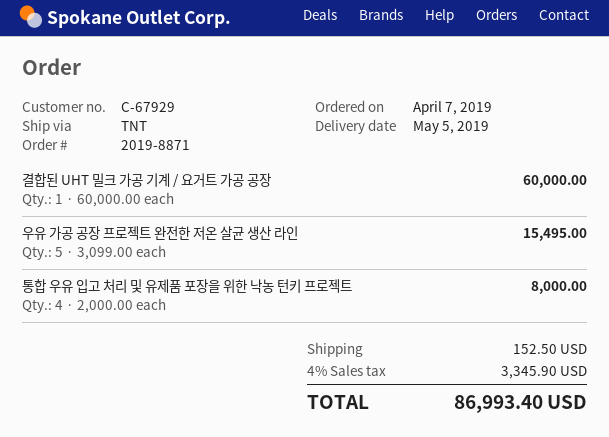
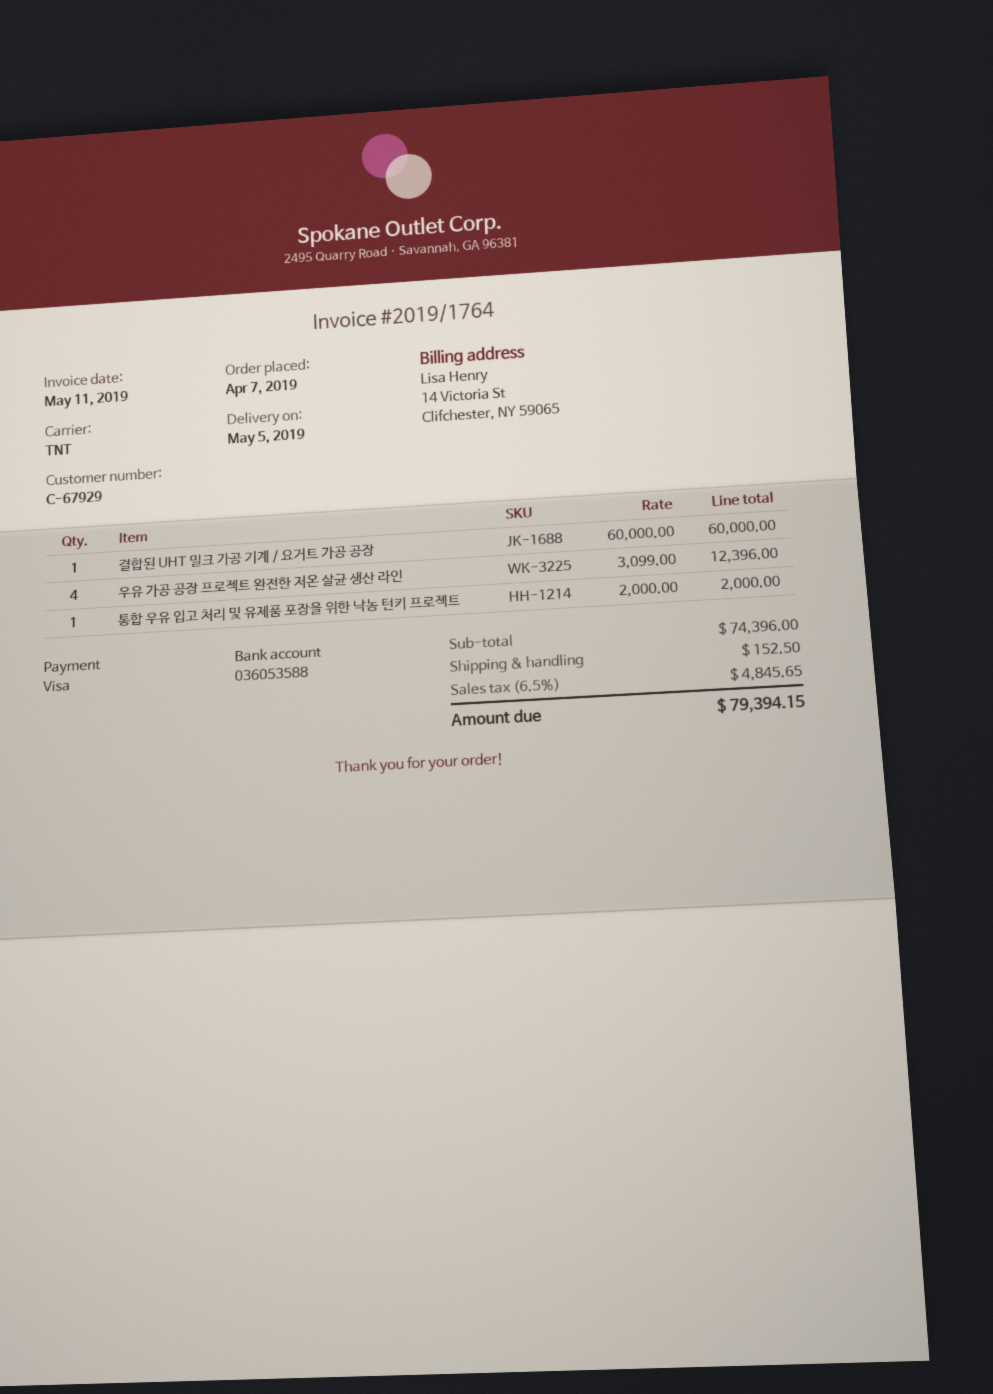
우유 가공 공장 프로젝트 완전한 저온 살균 생산 라인: 5 x 3099.00 = 15495.00 -> 4 x 3099.00 = 12396.00
통합 우유 입고 처리 및 유제품 포장을 위한 낙농 턴키 프로젝트: 4 x 2000.00 = 8000.00 -> 1 x 2000.00 = 2000.00
tax: 4% = 3345.90 -> 6.5% = 4845.65
total: 86993.40 -> 79394.15

